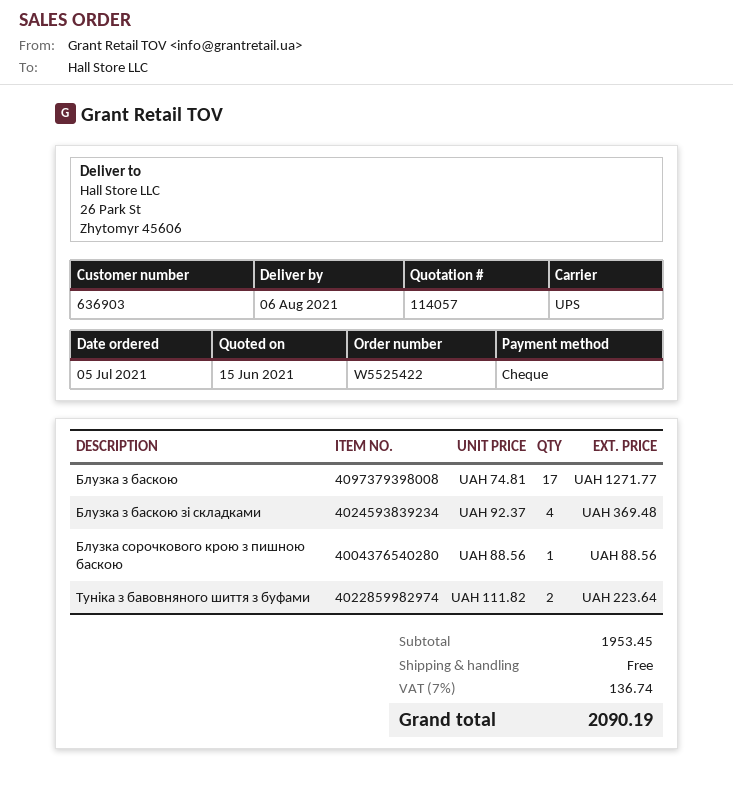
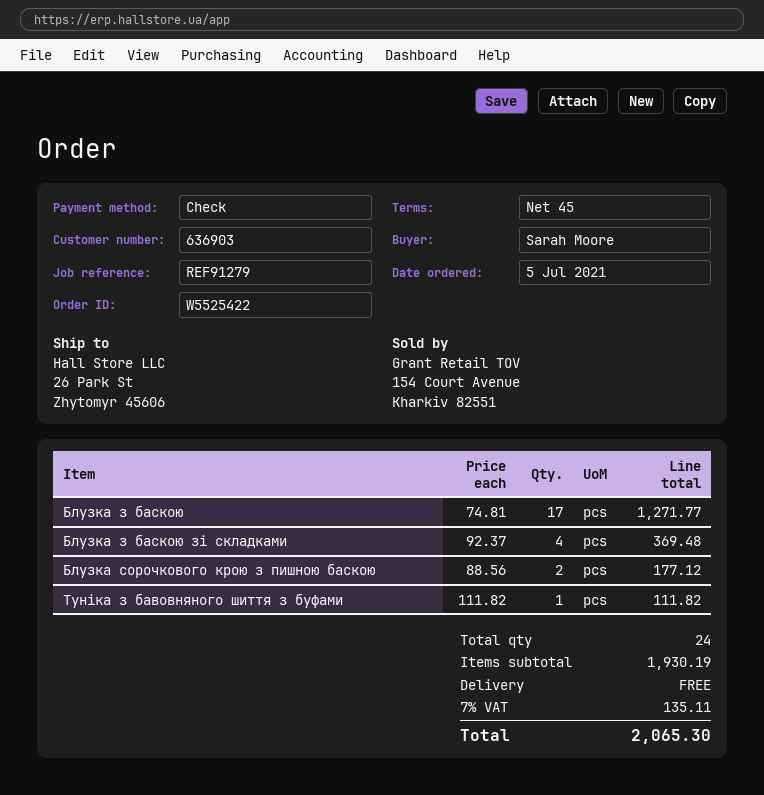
Блузка сорочкового крою з пишною баскою: 1 x 88.56 = 88.56 -> 2 x 88.56 = 177.12
Туніка з бавовняного шиття з буфами: 2 x 111.82 = 223.64 -> 1 x 111.82 = 111.82
subtotal: 1953.45 -> 1930.19
tax: 7% = 136.74 -> 7% = 135.11
total: 2090.19 -> 2065.30

